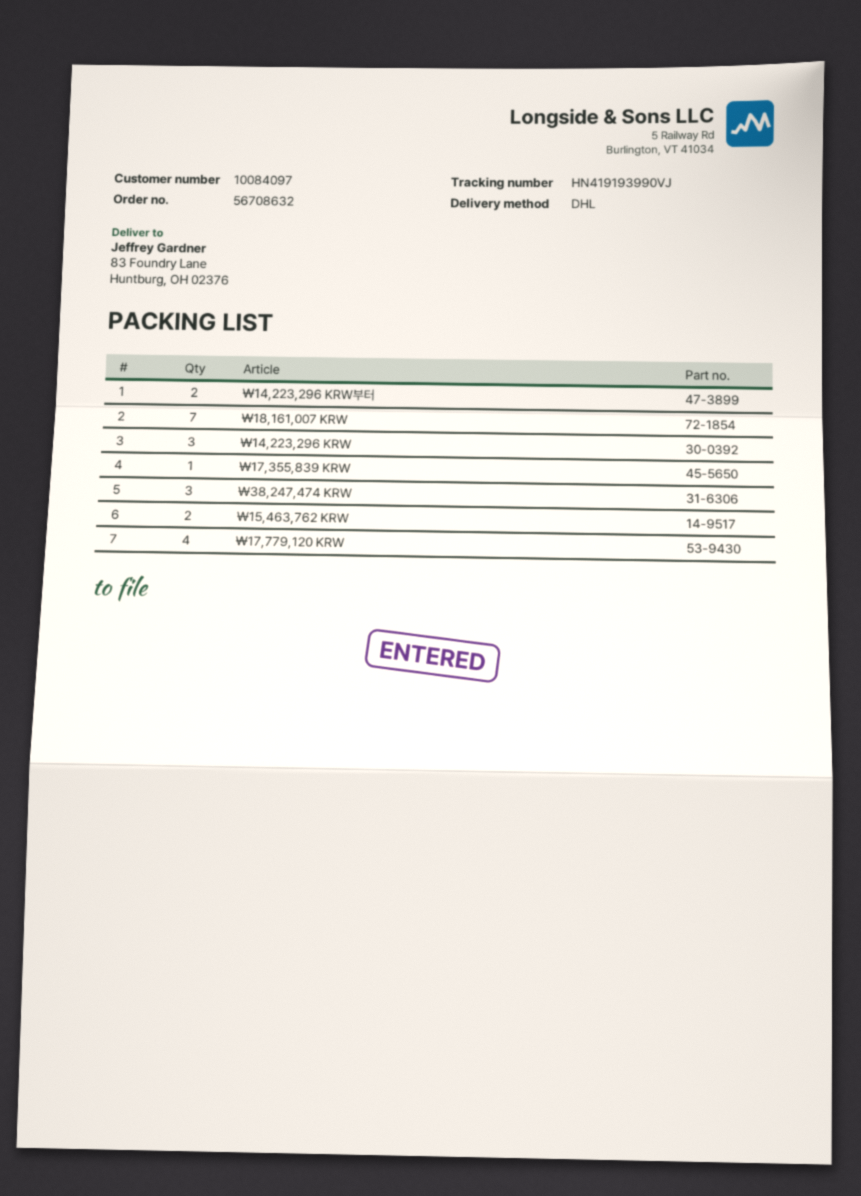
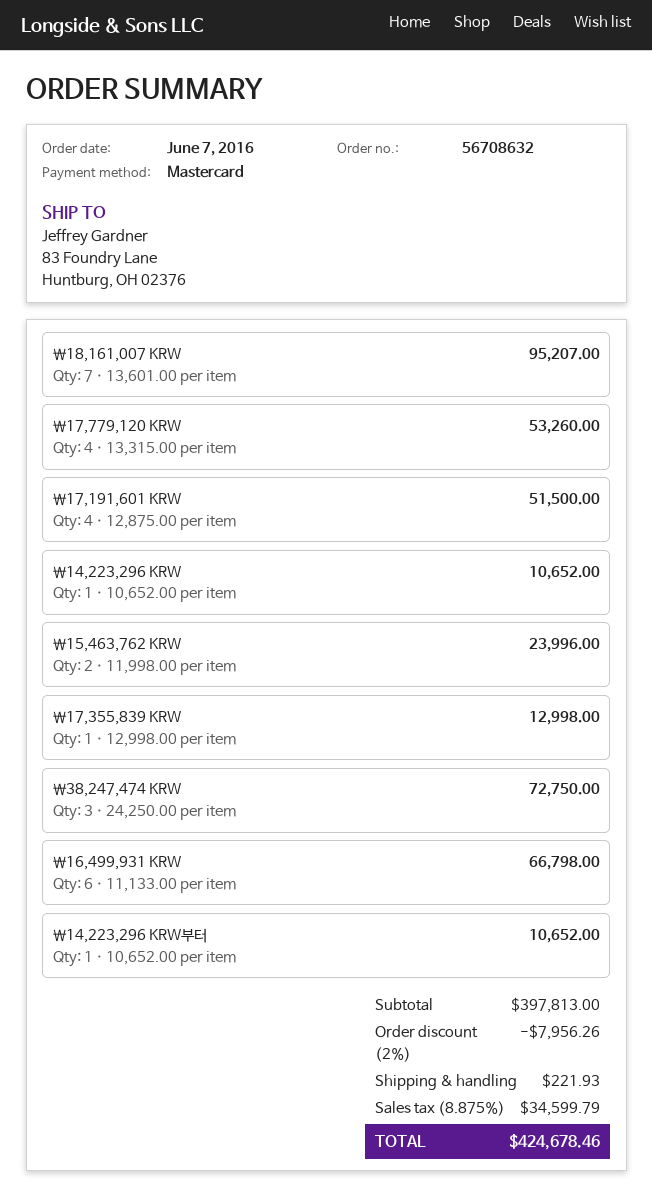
₩14,223,296 KRW부터: 2 -> 1
₩14,223,296 KRW: 3 -> 1
₩17,191,601 KRW: none -> 4
₩16,499,931 KRW: none -> 6

